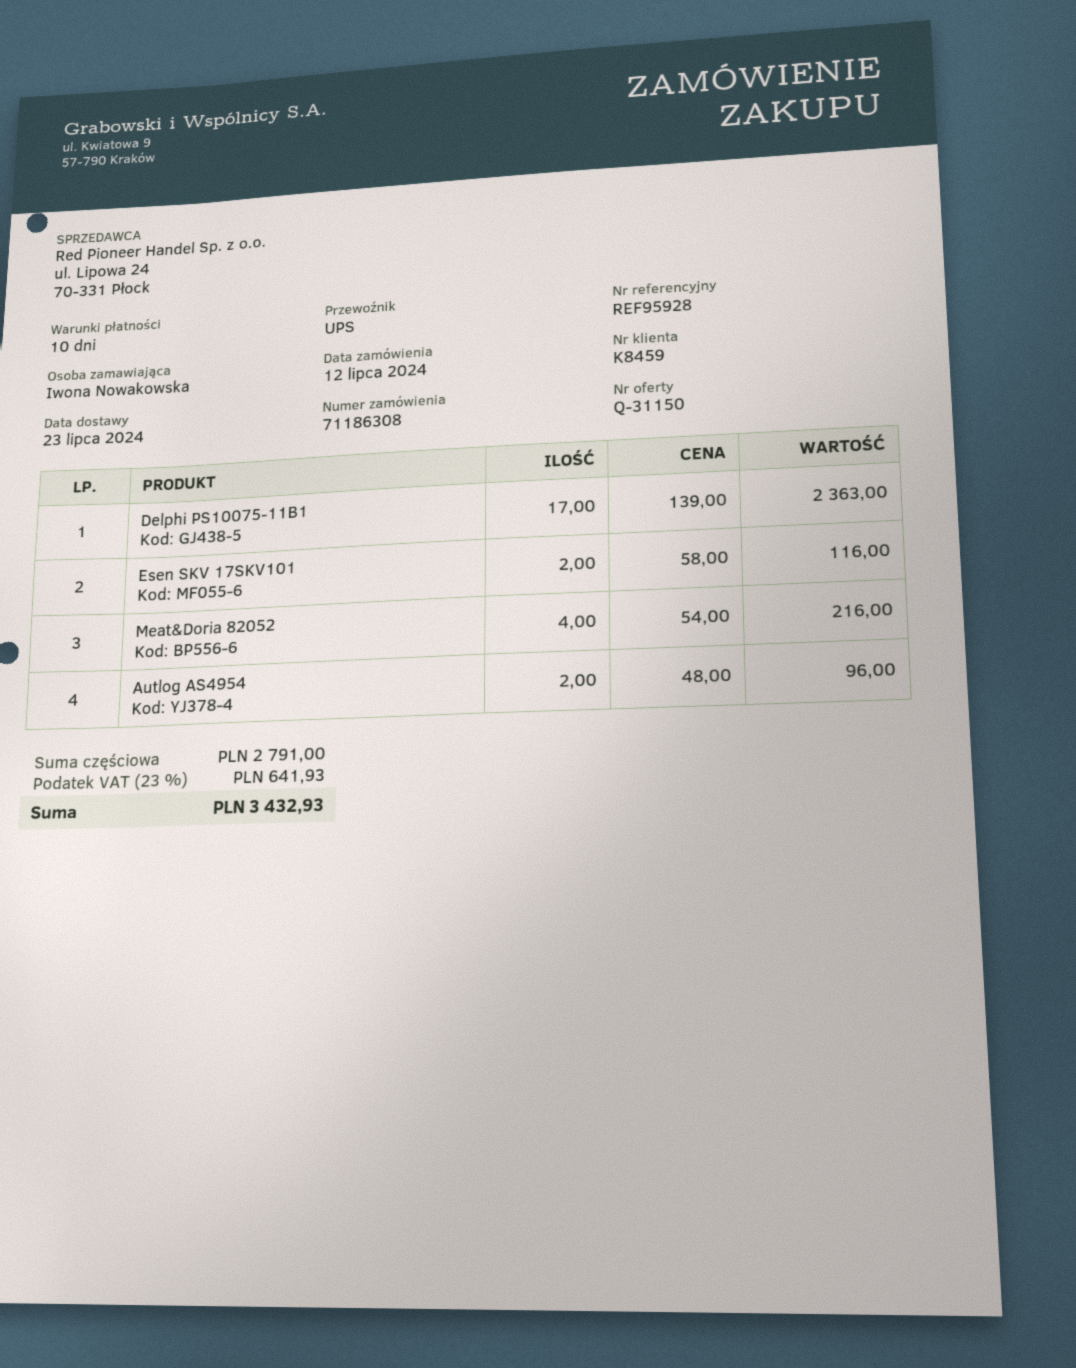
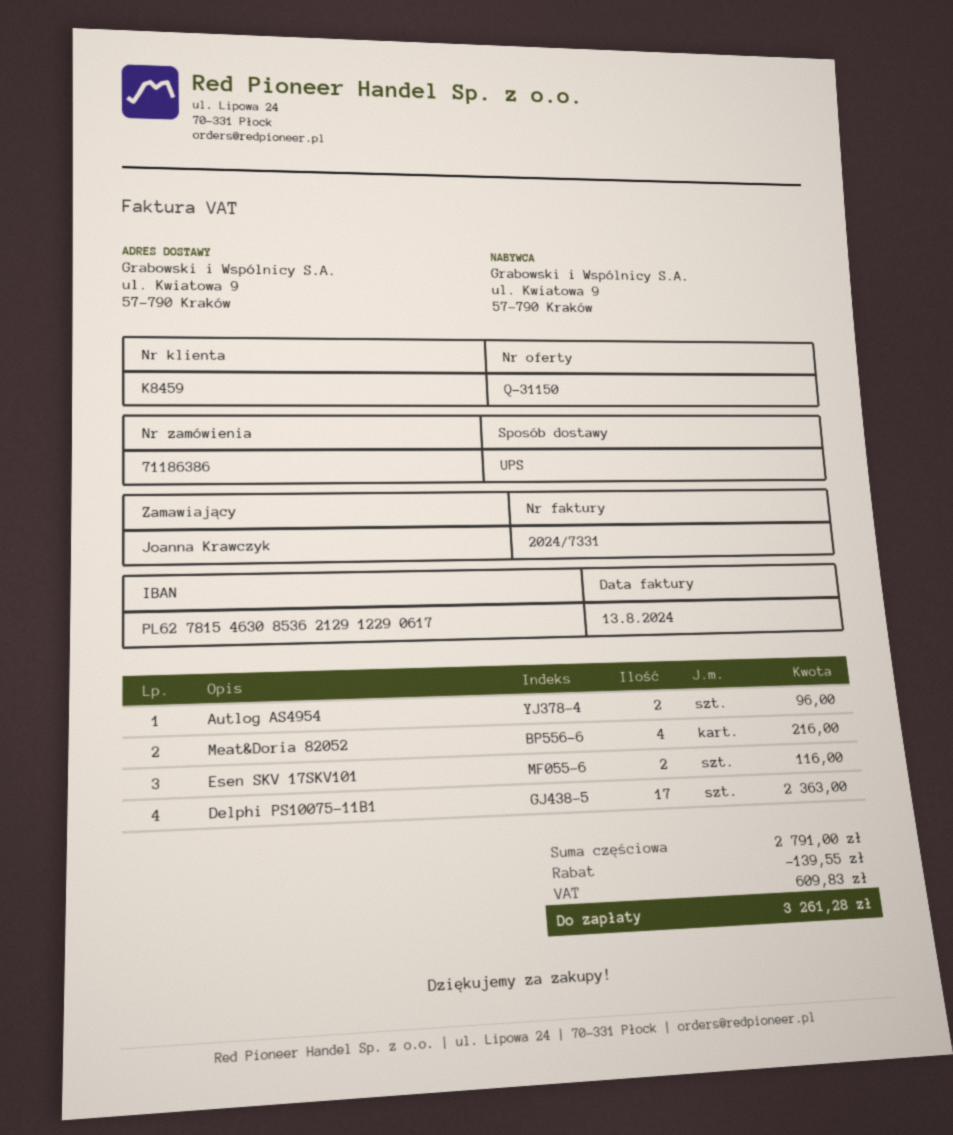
order number: 71186308 -> 71186386
ordered by: Iwona Nowakowska -> Joanna Krawczyk
discount: none -> 139.55
tax: 641.93 -> 609.83
total: 3432.93 -> 3261.28

